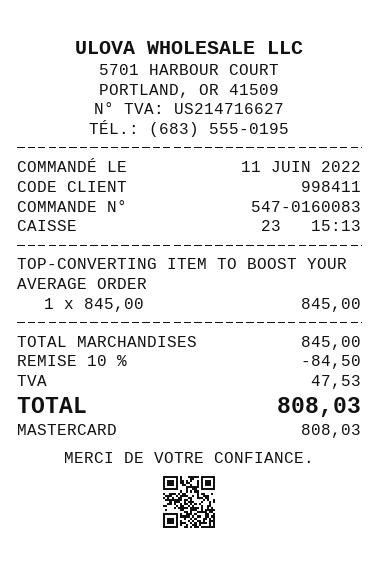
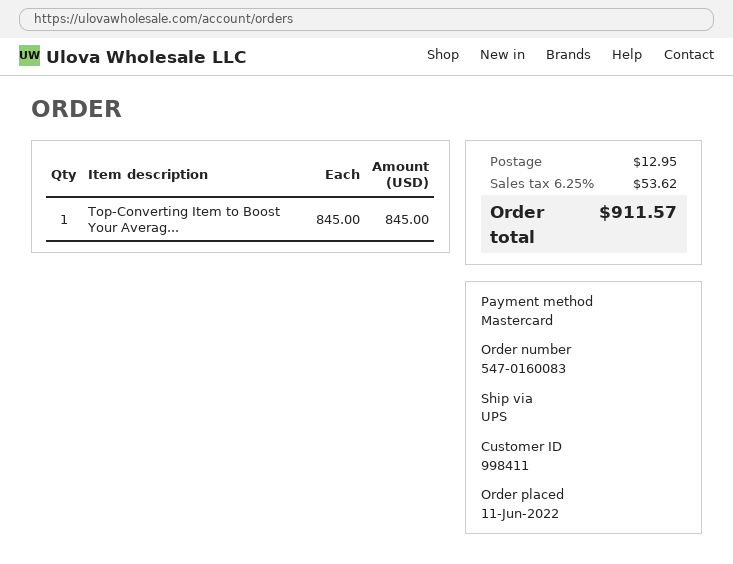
discount: 10% = 84.50 -> none
shipping: none -> 12.95
tax: 47.53 -> 53.62
total: 808.03 -> 911.57

